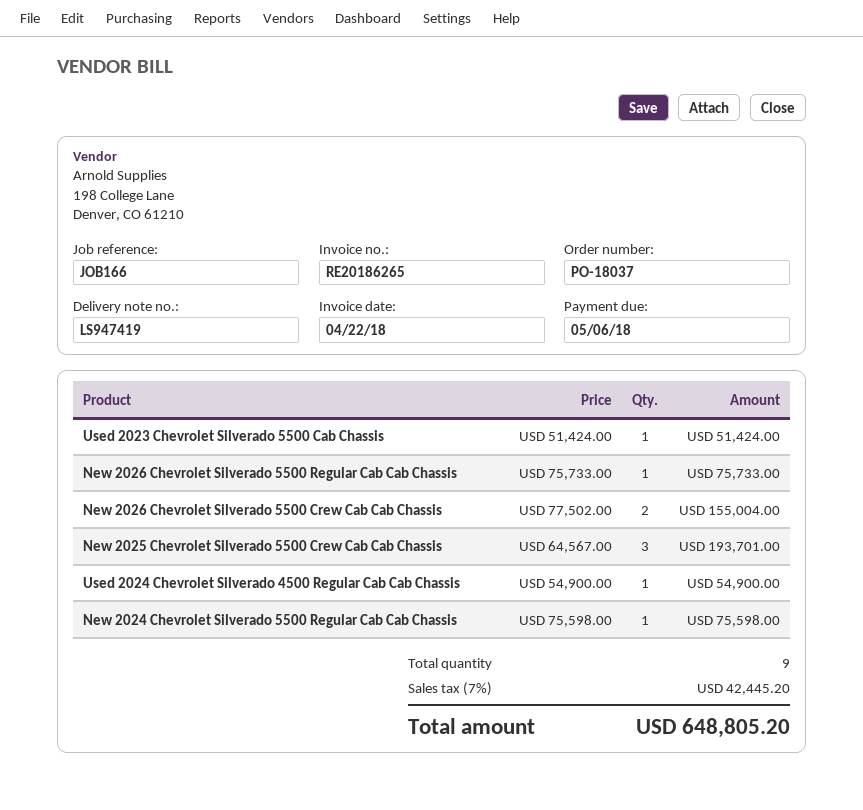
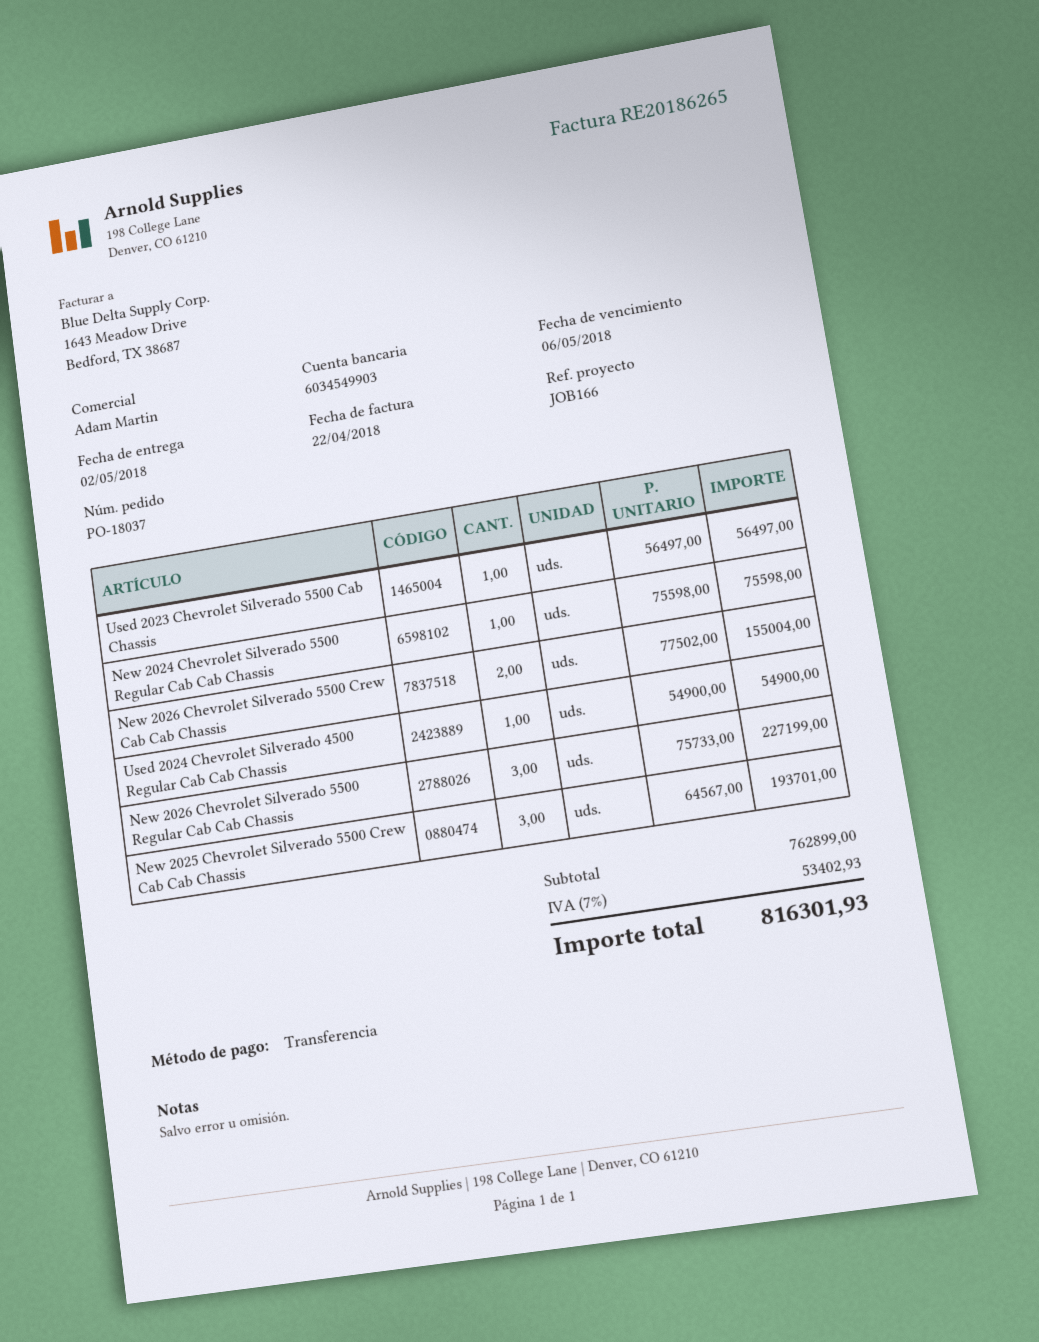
Used 2023 Chevrolet Silverado 5500 Cab Chassis: 1 x 51424.00 = 51424.00 -> 1 x 56497.00 = 56497.00
New 2026 Chevrolet Silverado 5500 Regular Cab Cab Chassis: 1 x 75733.00 = 75733.00 -> 3 x 75733.00 = 227199.00
tax: 7% = 42445.20 -> 7% = 53402.93
total: 648805.20 -> 816301.93

